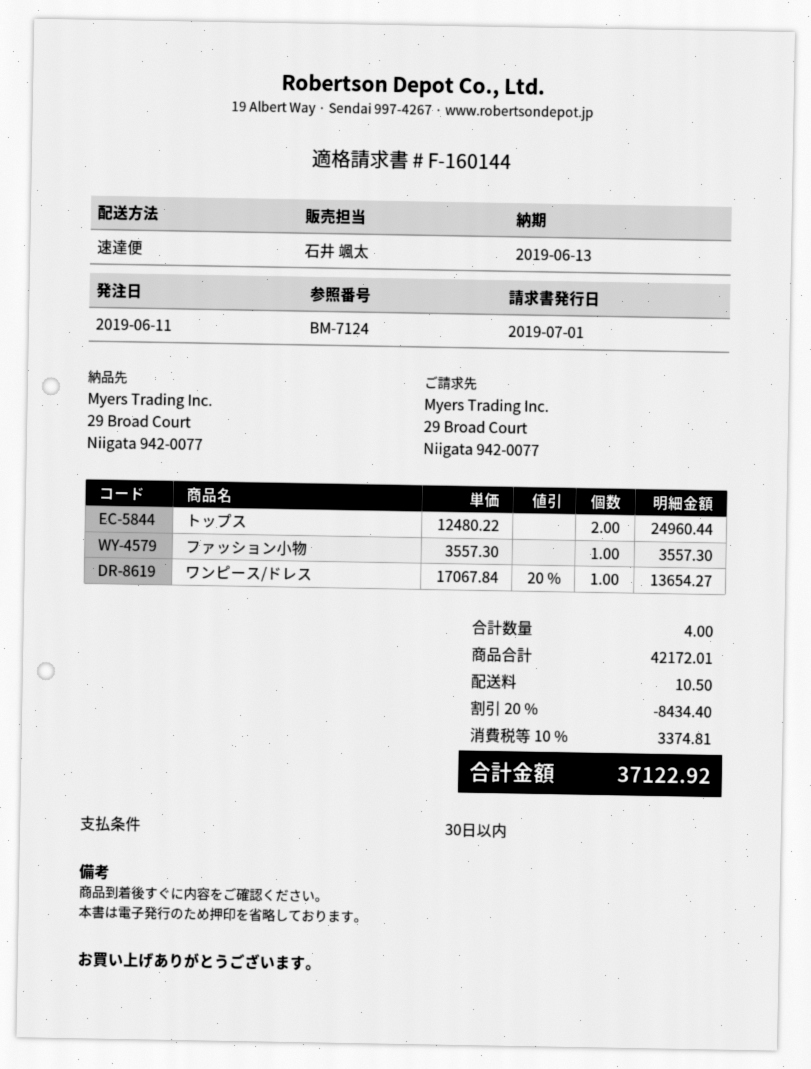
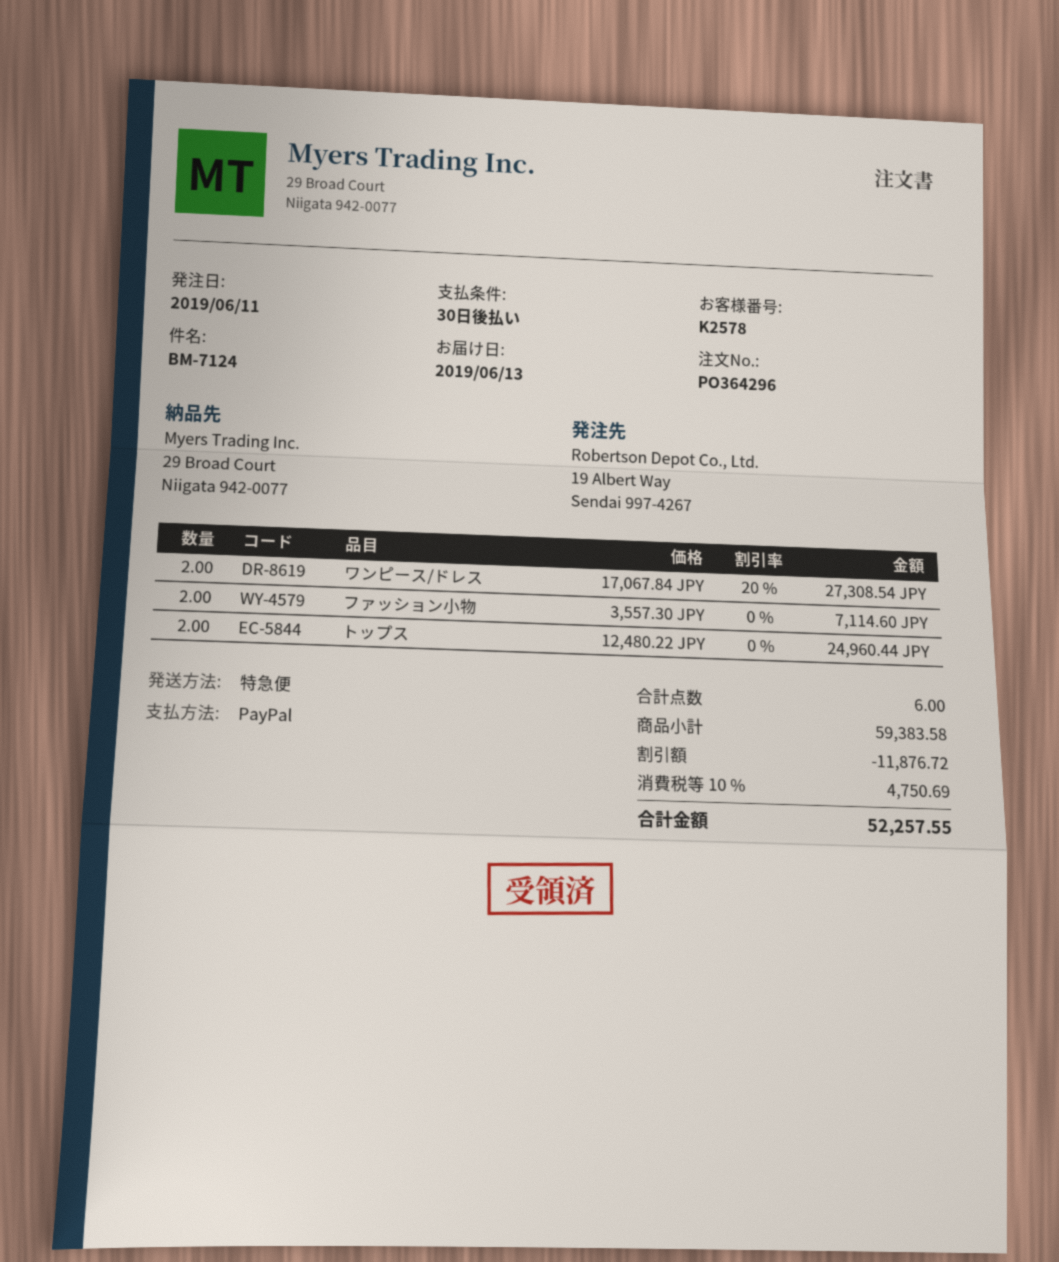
ファッション小物: 1 x 3557.30 = 3557.30 -> 2 x 3557.30 = 7114.60
ワンピース/ドレス: 1 x 17067.84 - 20% = 13654.27 -> 2 x 17067.84 - 20% = 27308.54
total quantity: 4 -> 6
subtotal: 42172.01 -> 59383.58
discount: 8434.40 -> 11876.72
shipping: 10.50 -> none
tax: 10% = 3374.81 -> 10% = 4750.69
total: 37122.92 -> 52257.55

